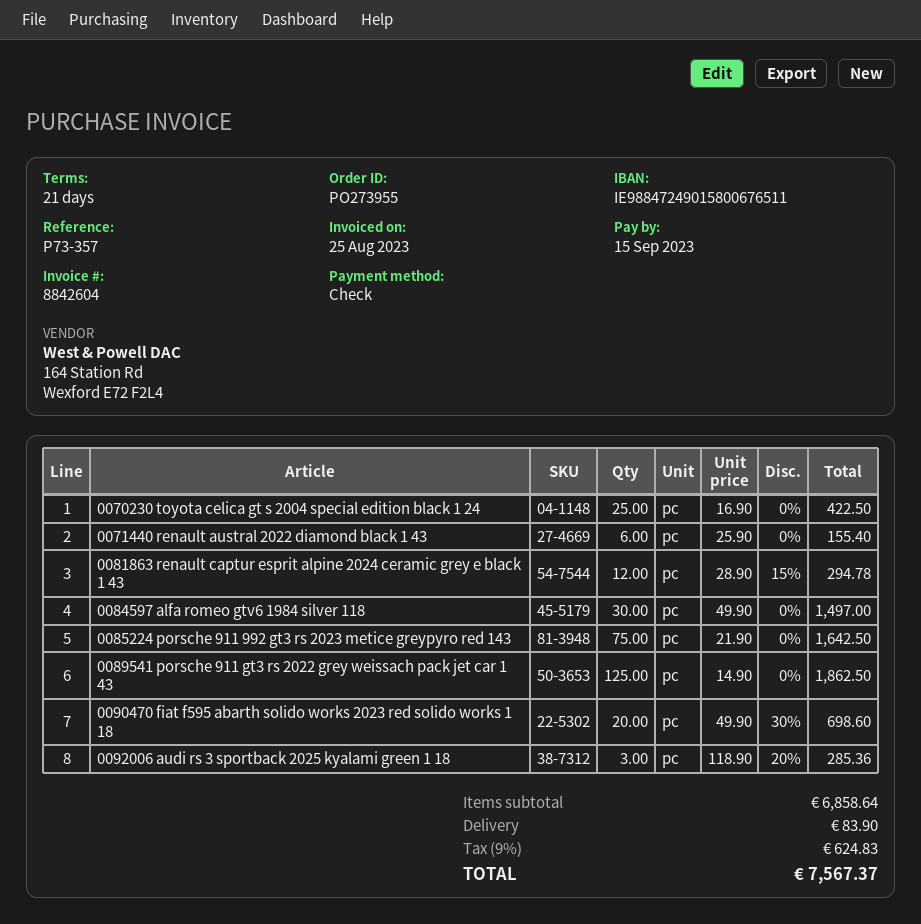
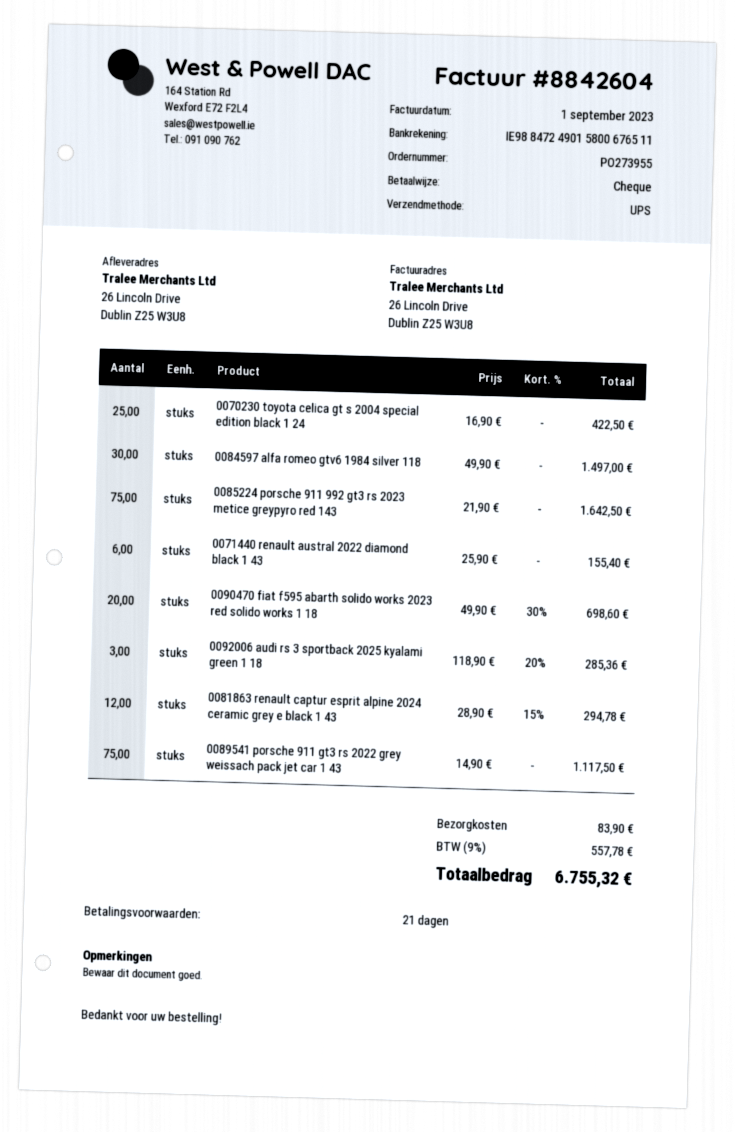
invoice date: 2023-08-25 -> 2023-09-01
0089541 porsche 911 gt3 rs 2022 grey weissach pack jet car 1 43: 125 x 14.90 = 1862.50 -> 75 x 14.90 = 1117.50
tax: 9% = 624.83 -> 9% = 557.78
total: 7567.37 -> 6755.32

